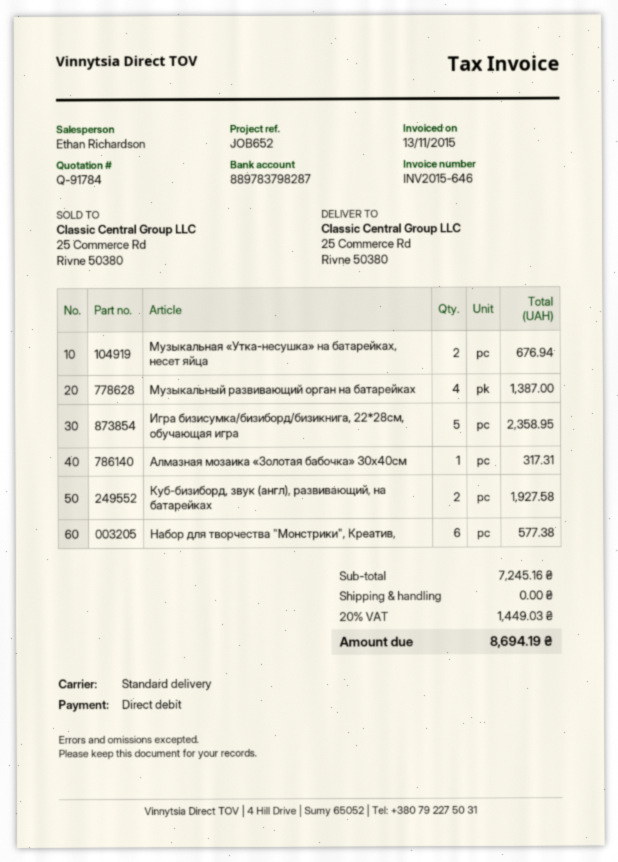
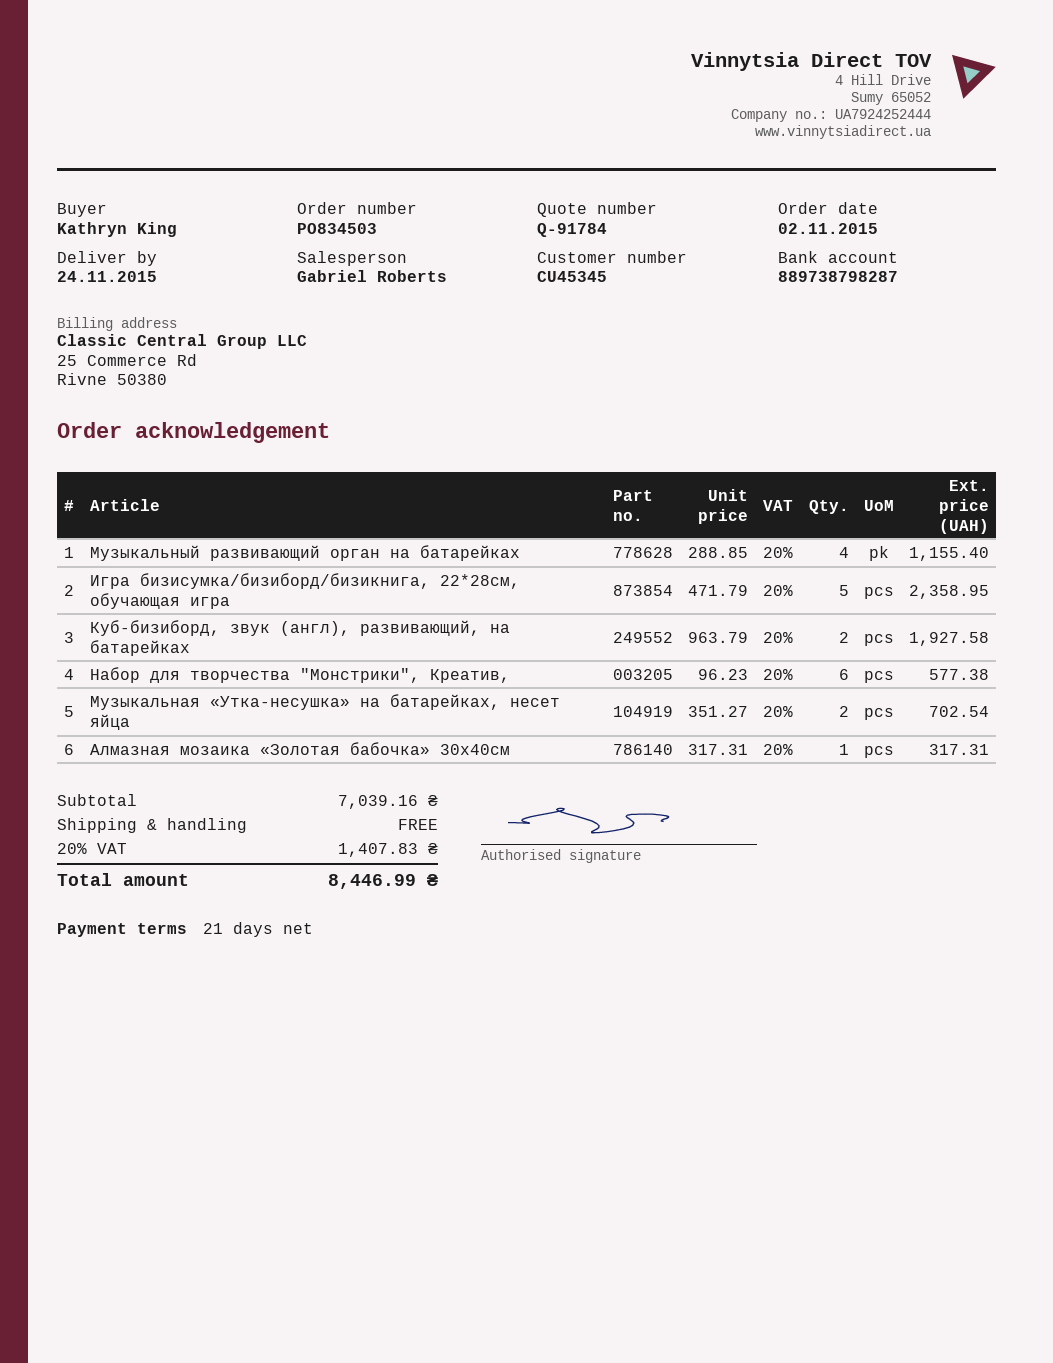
sales rep: Ethan Richardson -> Gabriel Roberts
bank account: 889783798287 -> 889738798287
Музыкальная «Утка-несушка» на батарейках, несет яйца: 2 for 676.94 -> 2 for 702.54
Музыкальный развивающий орган на батарейках: 4 for 1387.00 -> 4 for 1155.40
subtotal: 7245.16 -> 7039.16
tax: 20% = 1449.03 -> 20% = 1407.83
total: 8694.19 -> 8446.99

